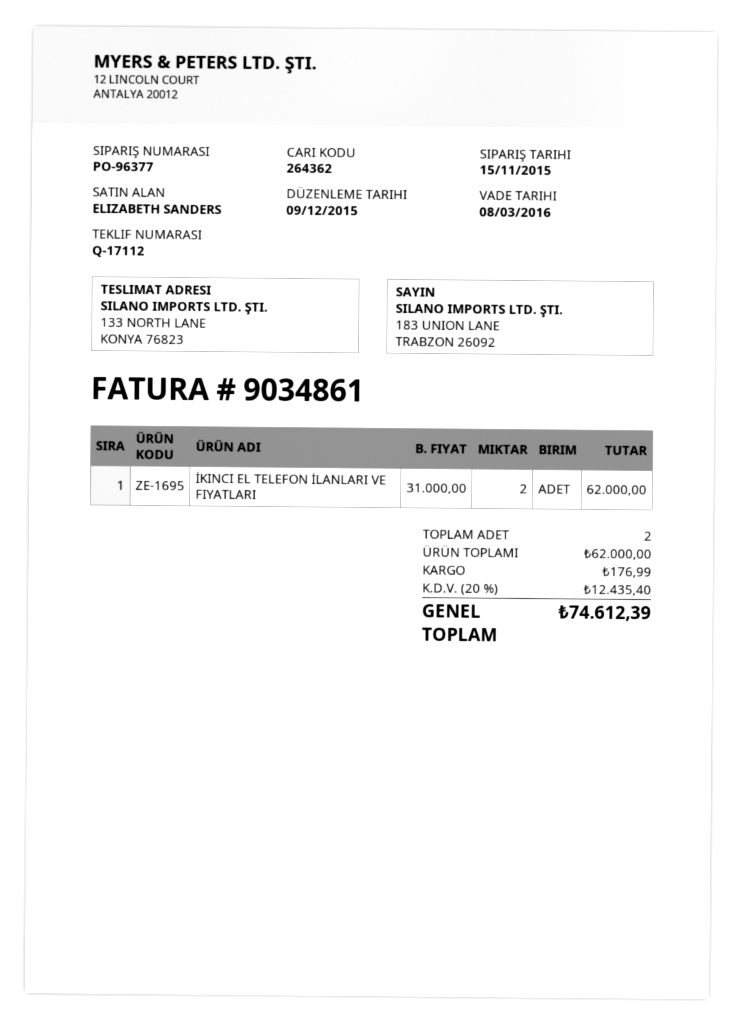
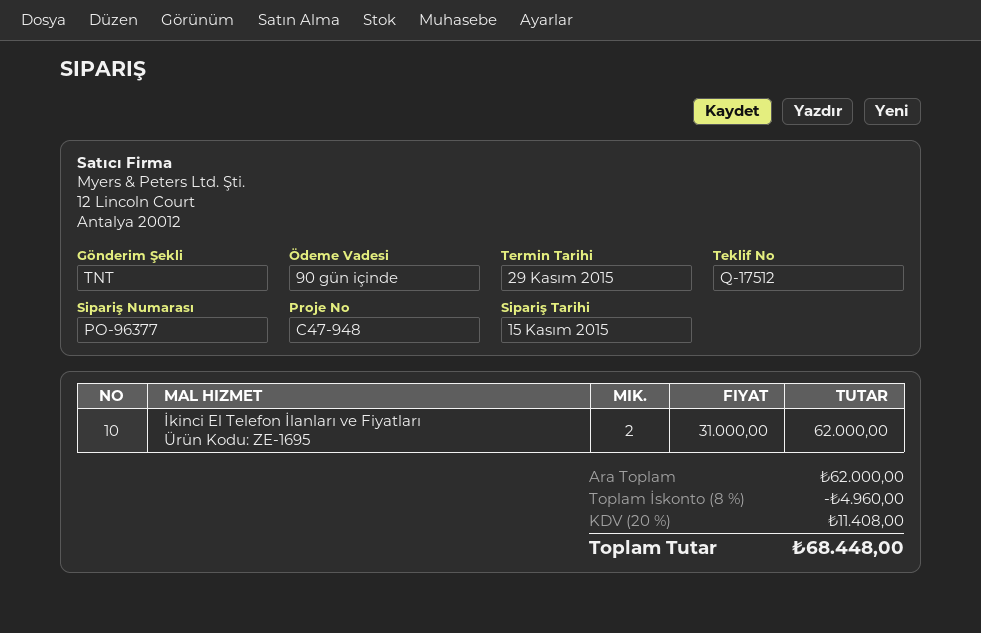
quote number: Q-17112 -> Q-17512
discount: none -> 8% = 4960.00
shipping: 176.99 -> none
tax: 20% = 12435.40 -> 20% = 11408.00
total: 74612.39 -> 68448.00

